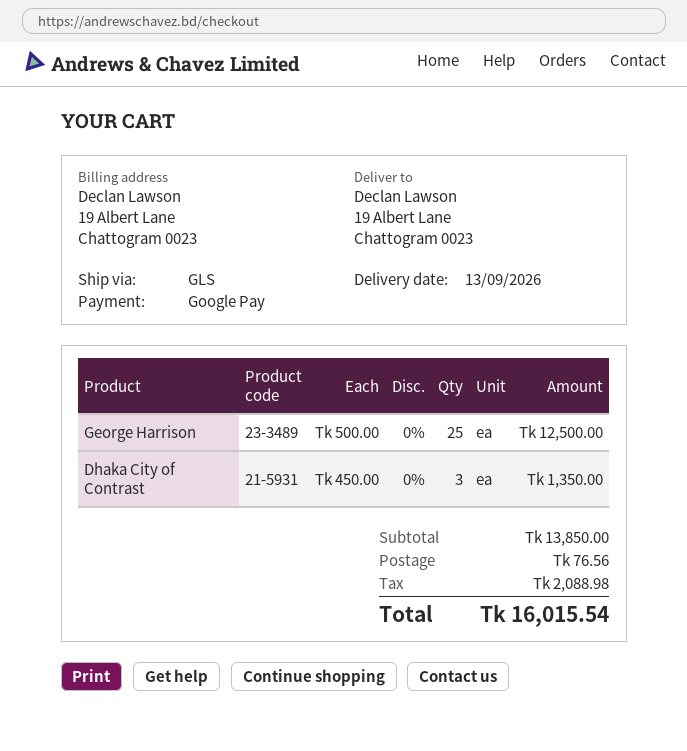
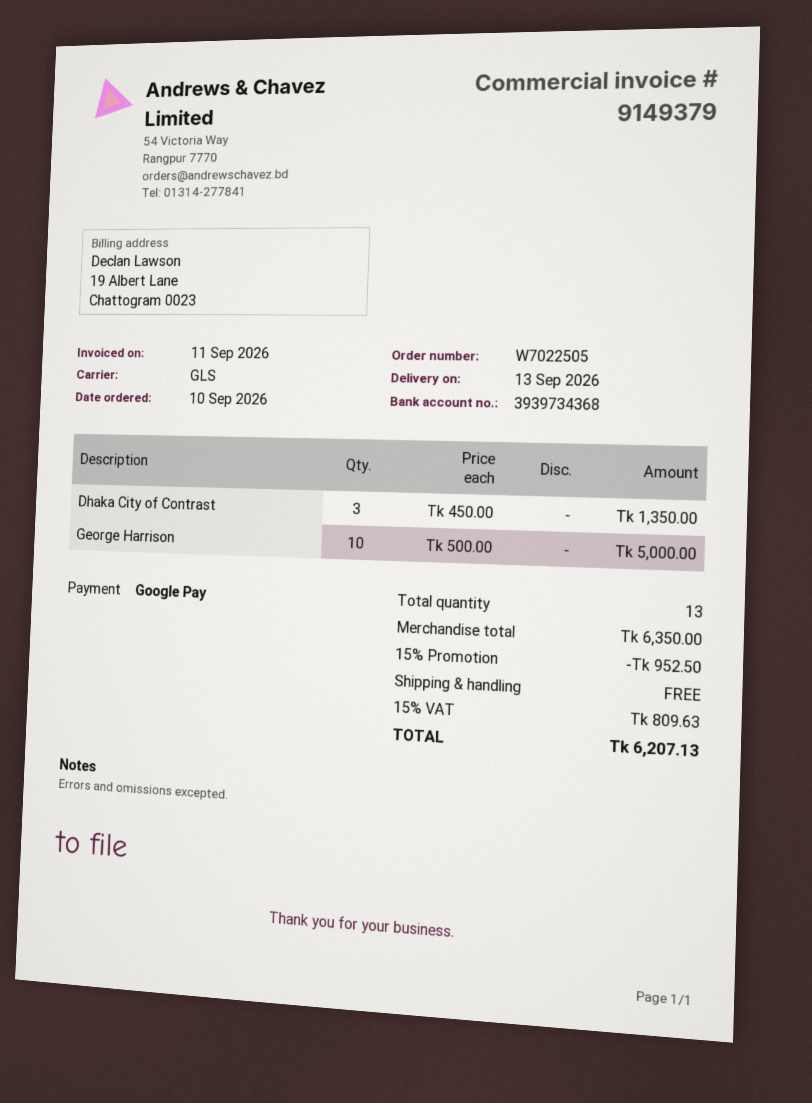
George Harrison: 25 x 500.00 = 12500.00 -> 10 x 500.00 = 5000.00
subtotal: 13850.00 -> 6350.00
discount: none -> 15% = 952.50
shipping: 76.56 -> 0.00
tax: 2088.98 -> 809.63
total: 16015.54 -> 6207.13

